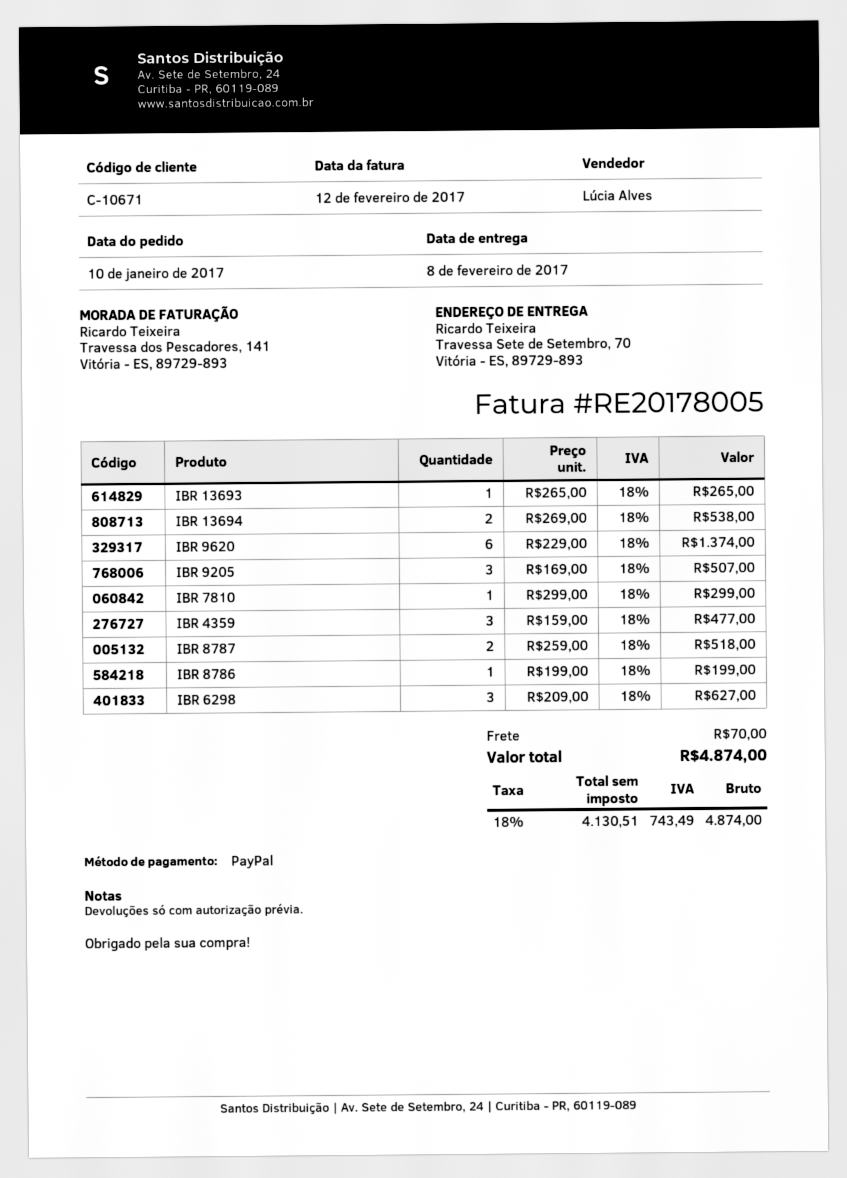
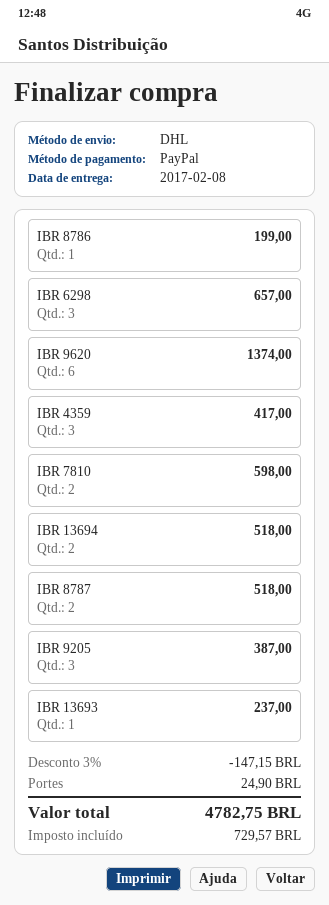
IBR 13693: 1 for 265.00 -> 1 for 237.00
IBR 13694: 2 for 538.00 -> 2 for 518.00
IBR 9205: 3 for 507.00 -> 3 for 387.00
IBR 7810: 1 for 299.00 -> 2 for 598.00
IBR 4359: 3 for 477.00 -> 3 for 417.00
IBR 6298: 3 for 627.00 -> 3 for 657.00
discount: none -> 3% = 147.15
shipping: 70.00 -> 24.90
tax: 743.49 -> 729.57
total: 4874.00 -> 4782.75

